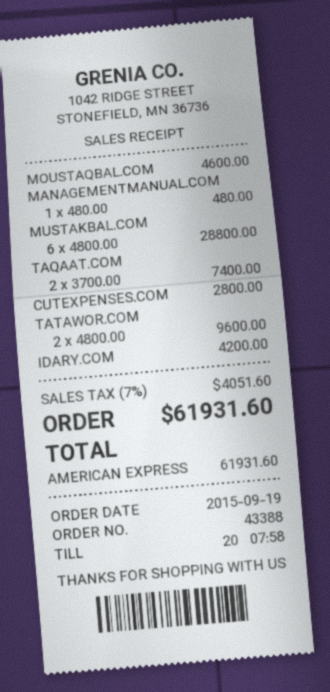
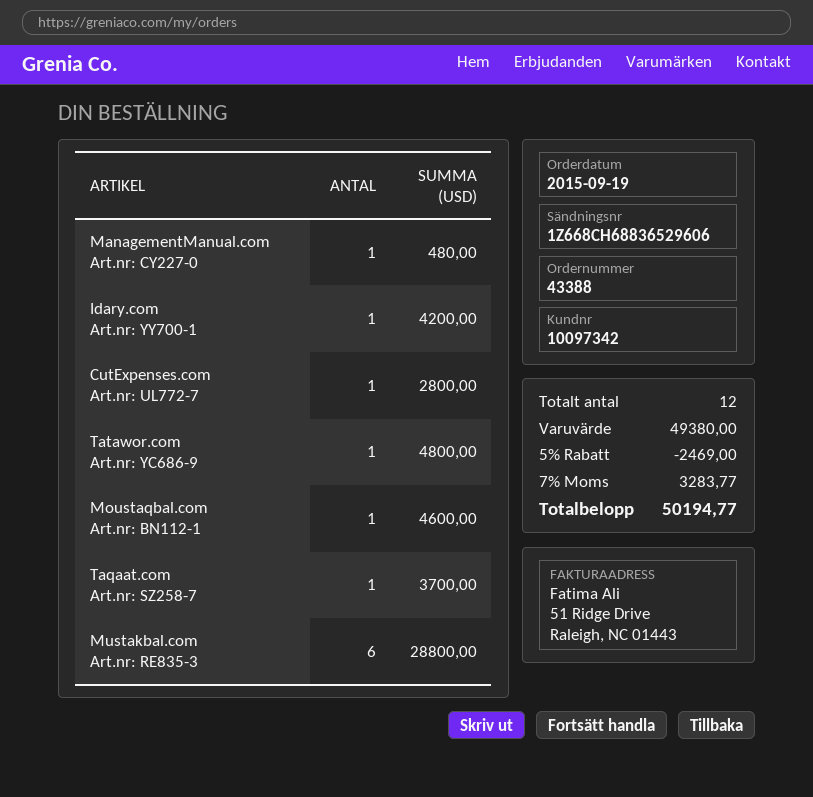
TAQAAT.COM: 2 for 7400.00 -> 1 for 3700.00
TATAWOR.COM: 2 for 9600.00 -> 1 for 4800.00
discount: none -> 5% = 2469.00
tax: 7% = 4051.60 -> 7% = 3283.77
total: 61931.60 -> 50194.77

